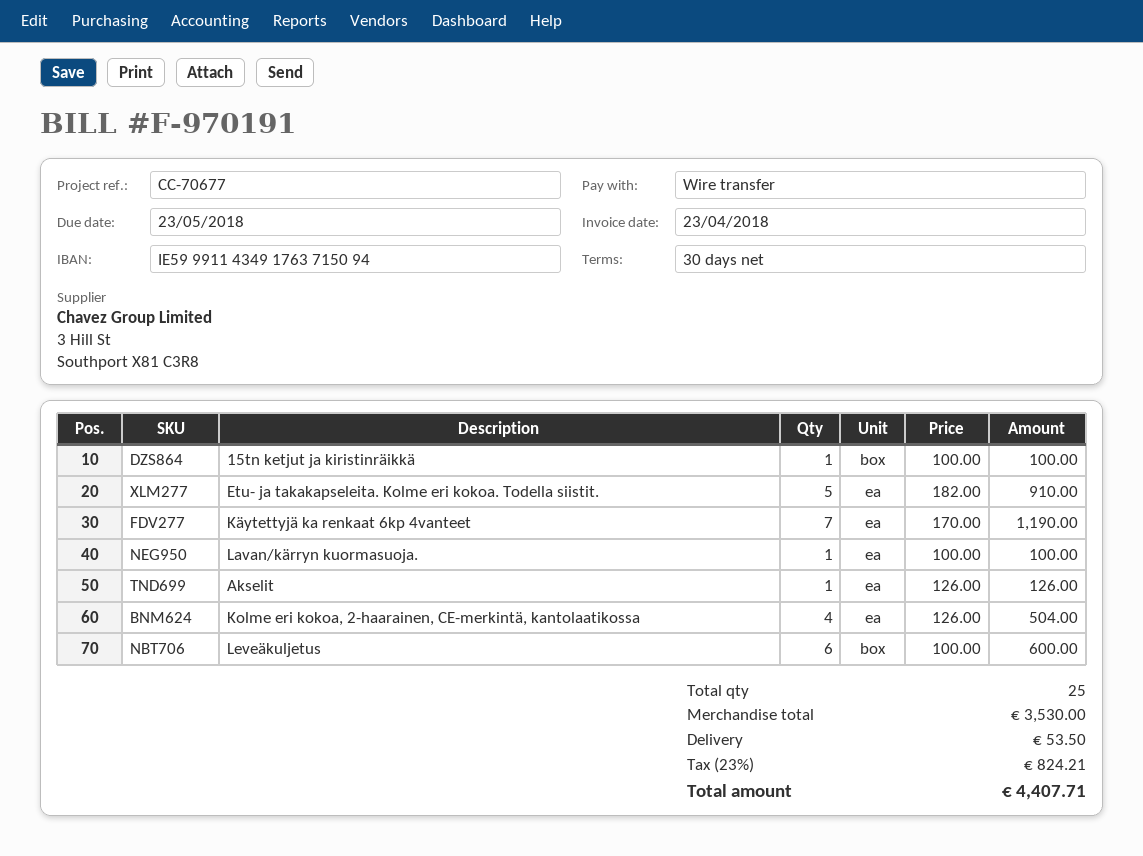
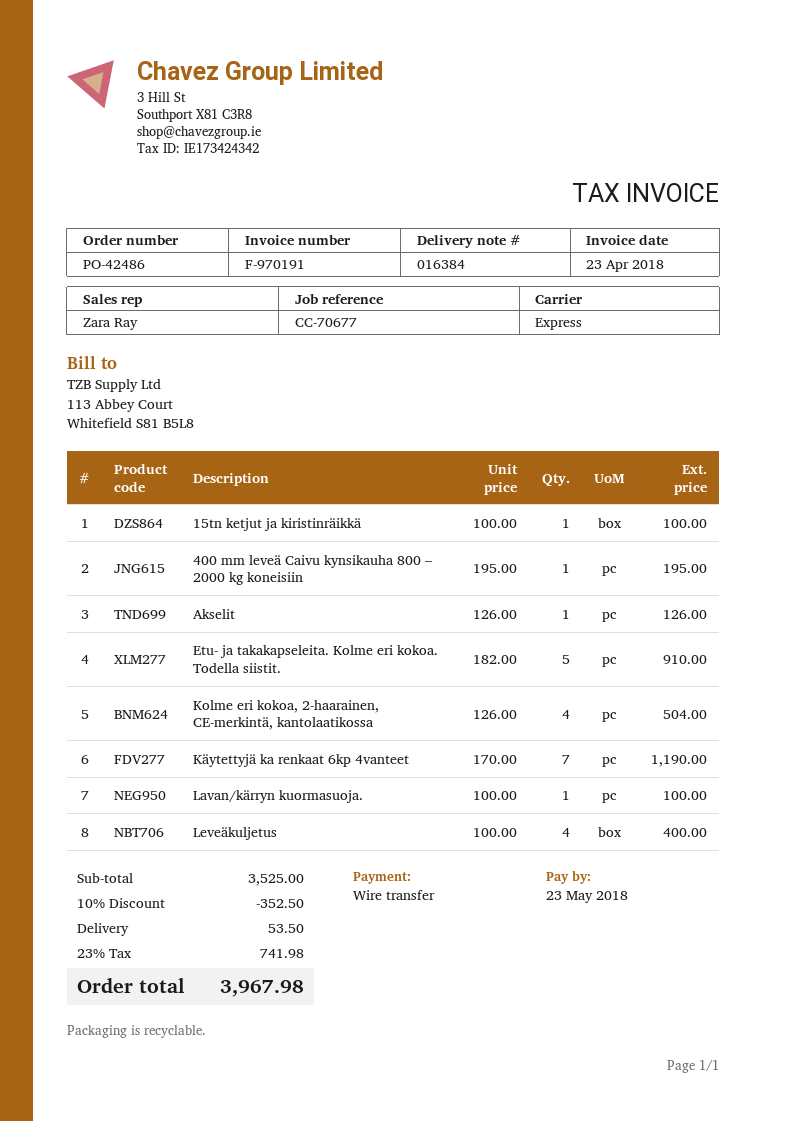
Leveäkuljetus: 6 x 100.00 = 600.00 -> 4 x 100.00 = 400.00
400 mm leveä Caivu kynsikauha 800 – 2000 kg koneisiin: none -> 1 x 195.00 = 195.00
subtotal: 3530.00 -> 3525.00
discount: none -> 10% = 352.50
tax: 23% = 824.21 -> 23% = 741.98
total: 4407.71 -> 3967.98

